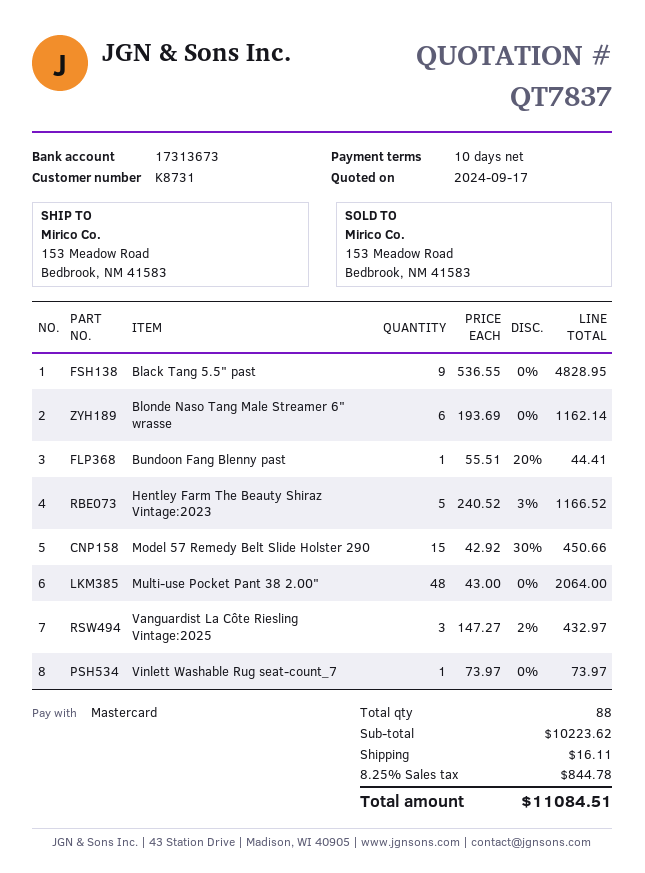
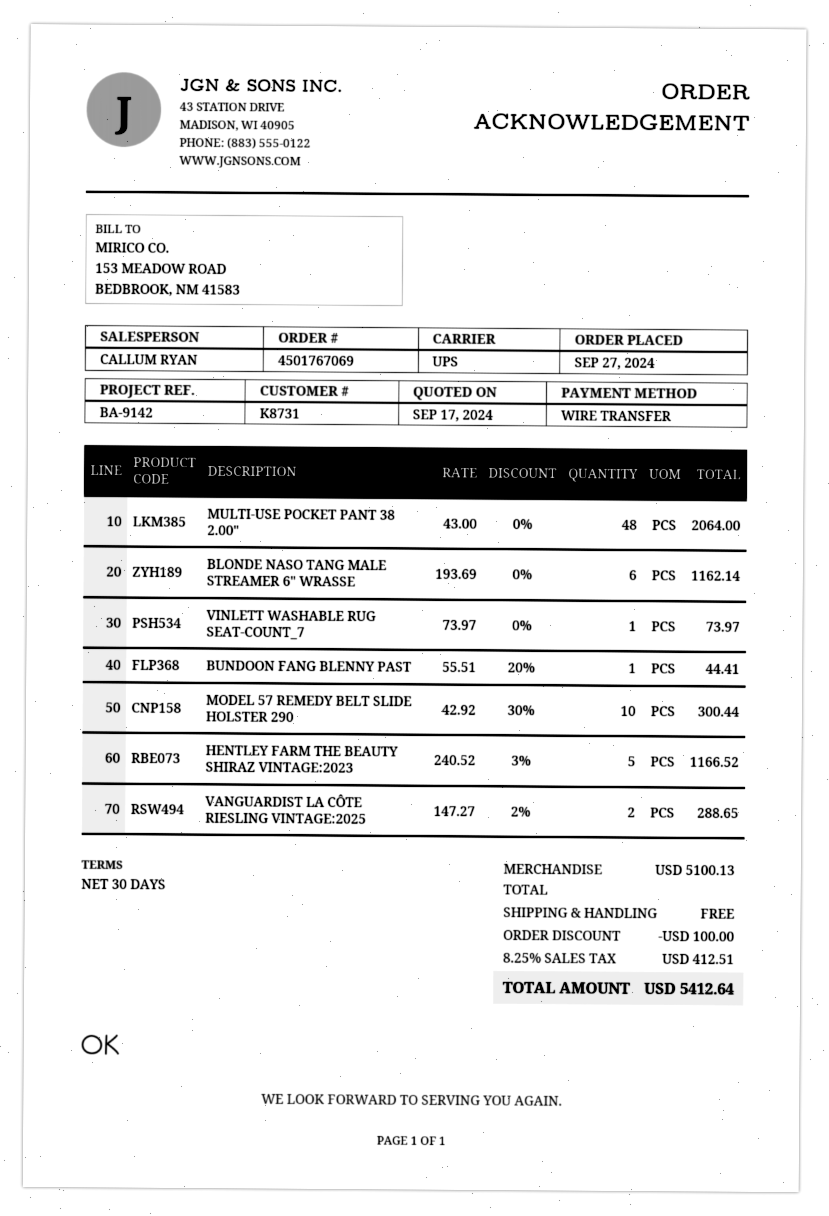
payment terms: 10 days -> 30 days
payment method: Mastercard -> bank transfer
Black Tang 5.5" past: 9 x 536.55 = 4828.95 -> none
Model 57 Remedy Belt Slide Holster 290: 15 x 42.92 - 30% = 450.66 -> 10 x 42.92 - 30% = 300.44
Vanguardist La Côte Riesling Vintage:2025: 3 x 147.27 - 2% = 432.97 -> 2 x 147.27 - 2% = 288.65
subtotal: 10223.62 -> 5100.13
discount: none -> 100.00
shipping: 16.11 -> 0.00
tax: 8.25% = 844.78 -> 8.25% = 412.51
total: 11084.51 -> 5412.64

